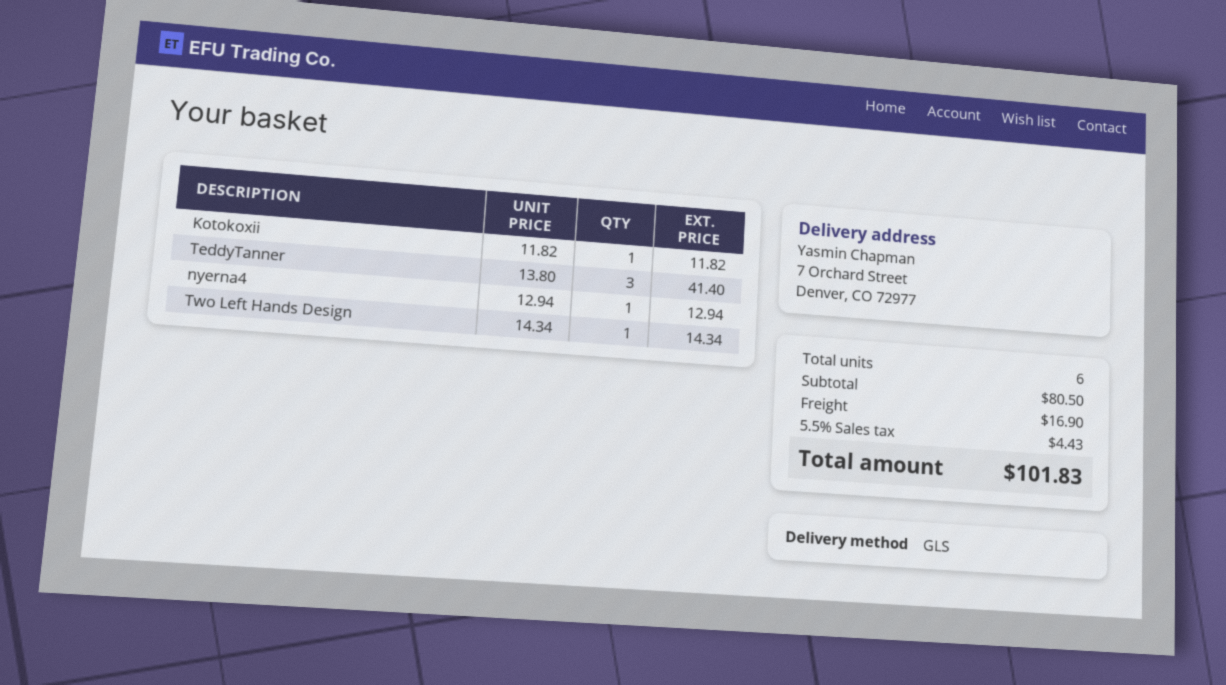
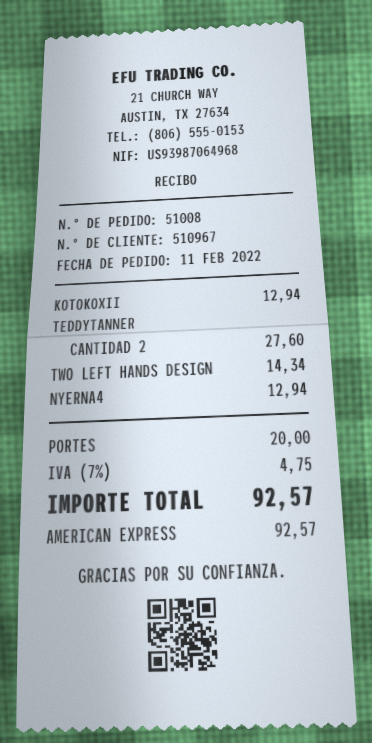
Kotokoxii: 1 for 11.82 -> 1 for 12.94
TeddyTanner: 3 for 41.40 -> 2 for 27.60
shipping: 16.90 -> 20.00
tax: 5.5% = 4.43 -> 7% = 4.75
total: 101.83 -> 92.57

